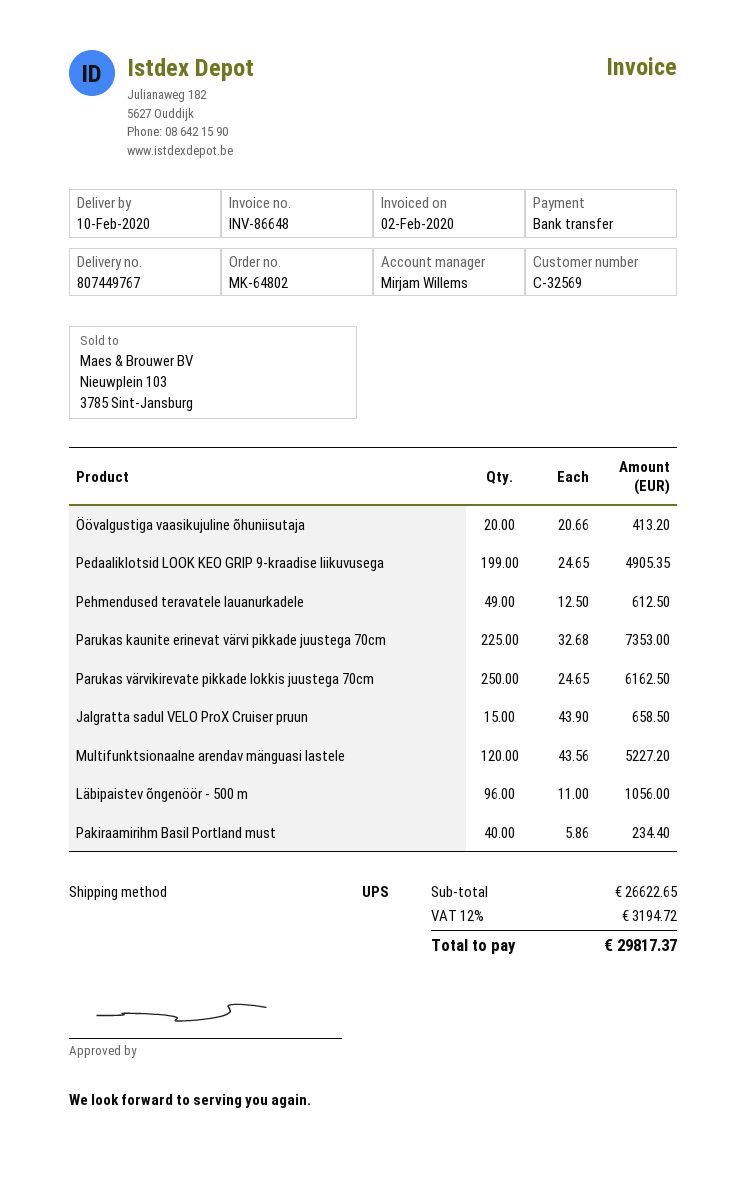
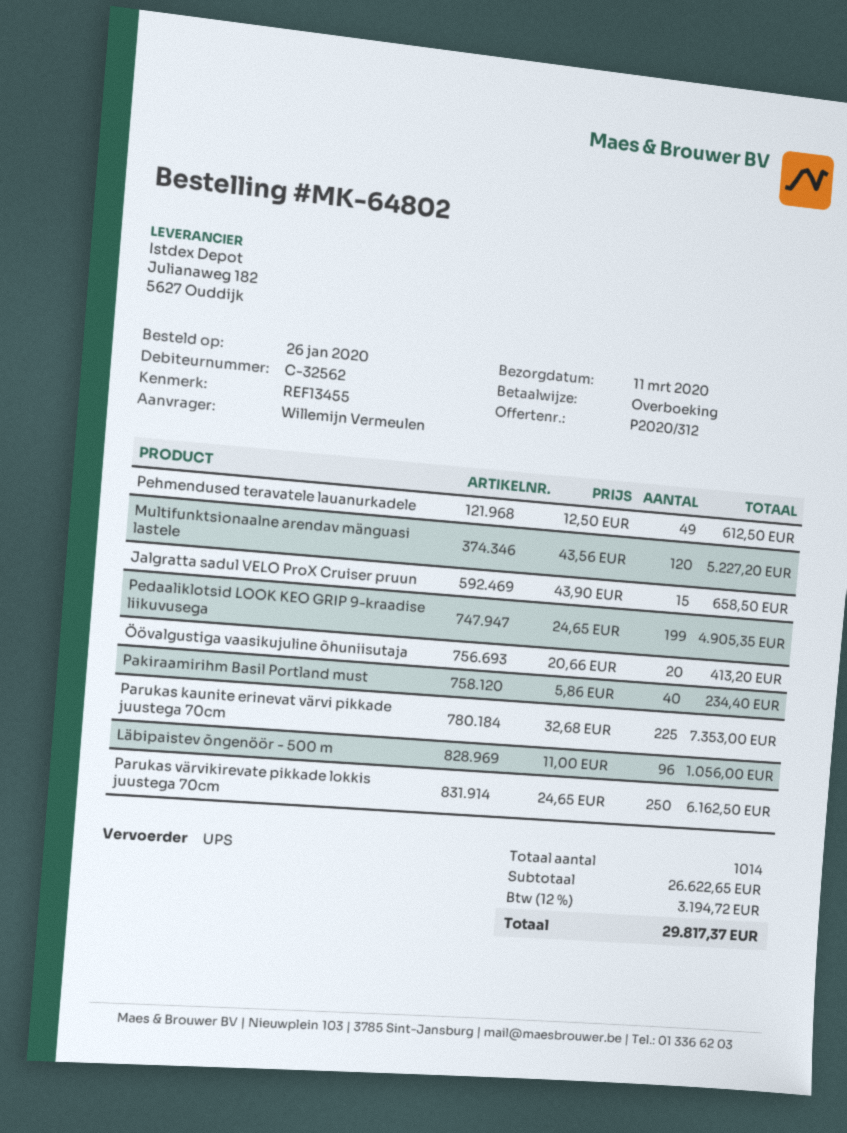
delivery date: 2020-02-10 -> 2020-03-11
customer number: C-32569 -> C-32562

